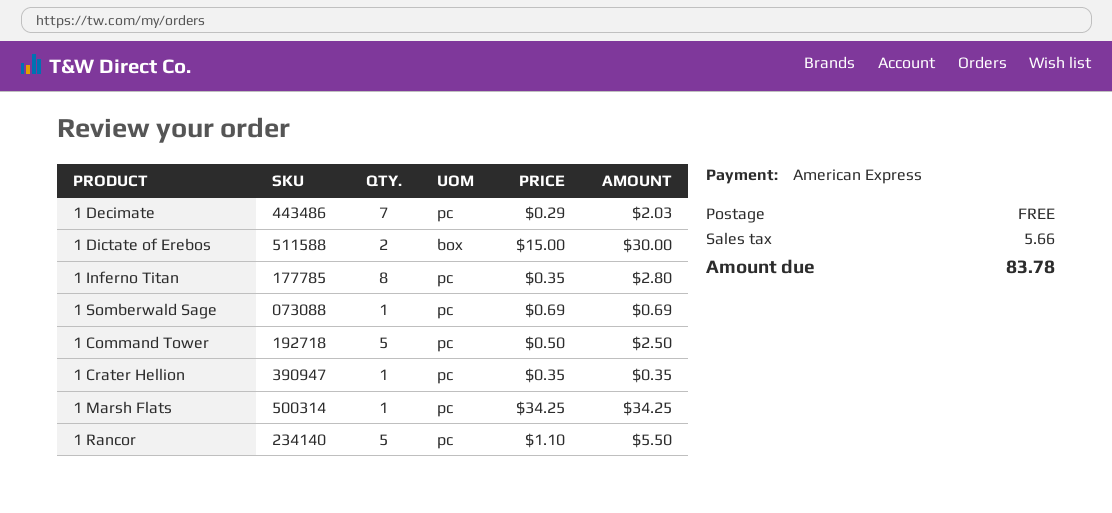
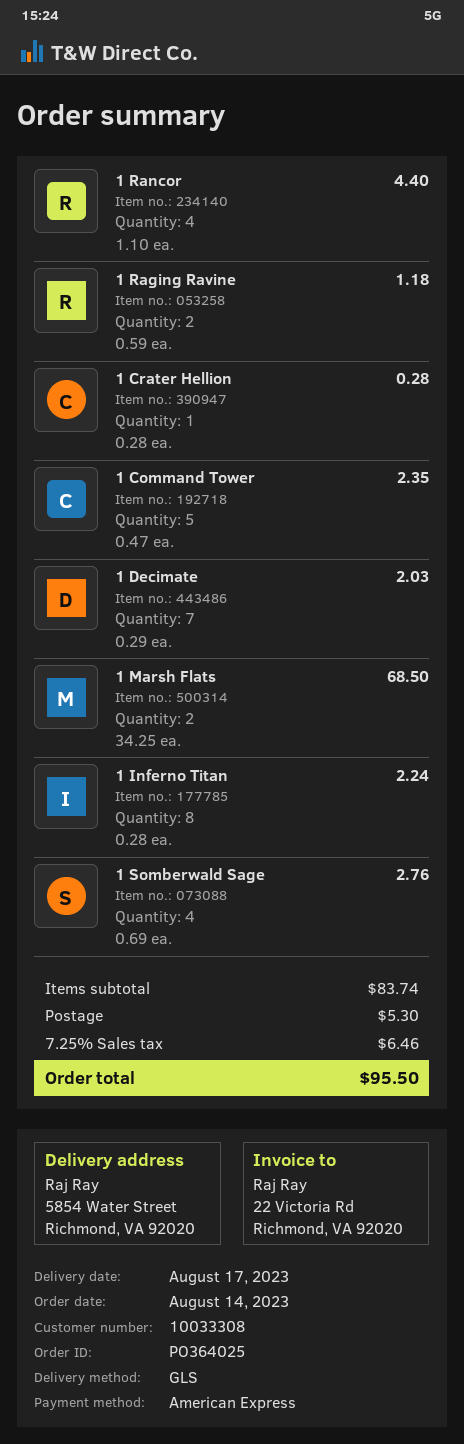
1 Dictate of Erebos: 2 x 15.00 = 30.00 -> none
1 Inferno Titan: 8 x 0.35 = 2.80 -> 8 x 0.28 = 2.24
1 Somberwald Sage: 1 x 0.69 = 0.69 -> 4 x 0.69 = 2.76
1 Command Tower: 5 x 0.50 = 2.50 -> 5 x 0.47 = 2.35
1 Crater Hellion: 1 x 0.35 = 0.35 -> 1 x 0.28 = 0.28
1 Marsh Flats: 1 x 34.25 = 34.25 -> 2 x 34.25 = 68.50
1 Rancor: 5 x 1.10 = 5.50 -> 4 x 1.10 = 4.40
1 Raging Ravine: none -> 2 x 0.59 = 1.18
shipping: 0.00 -> 5.30
tax: 5.66 -> 6.46
total: 83.78 -> 95.50

